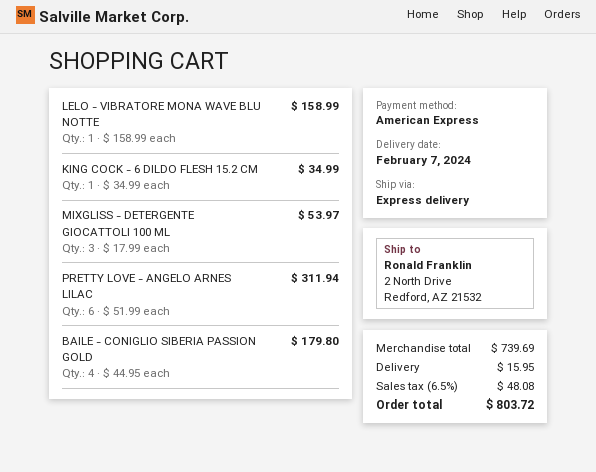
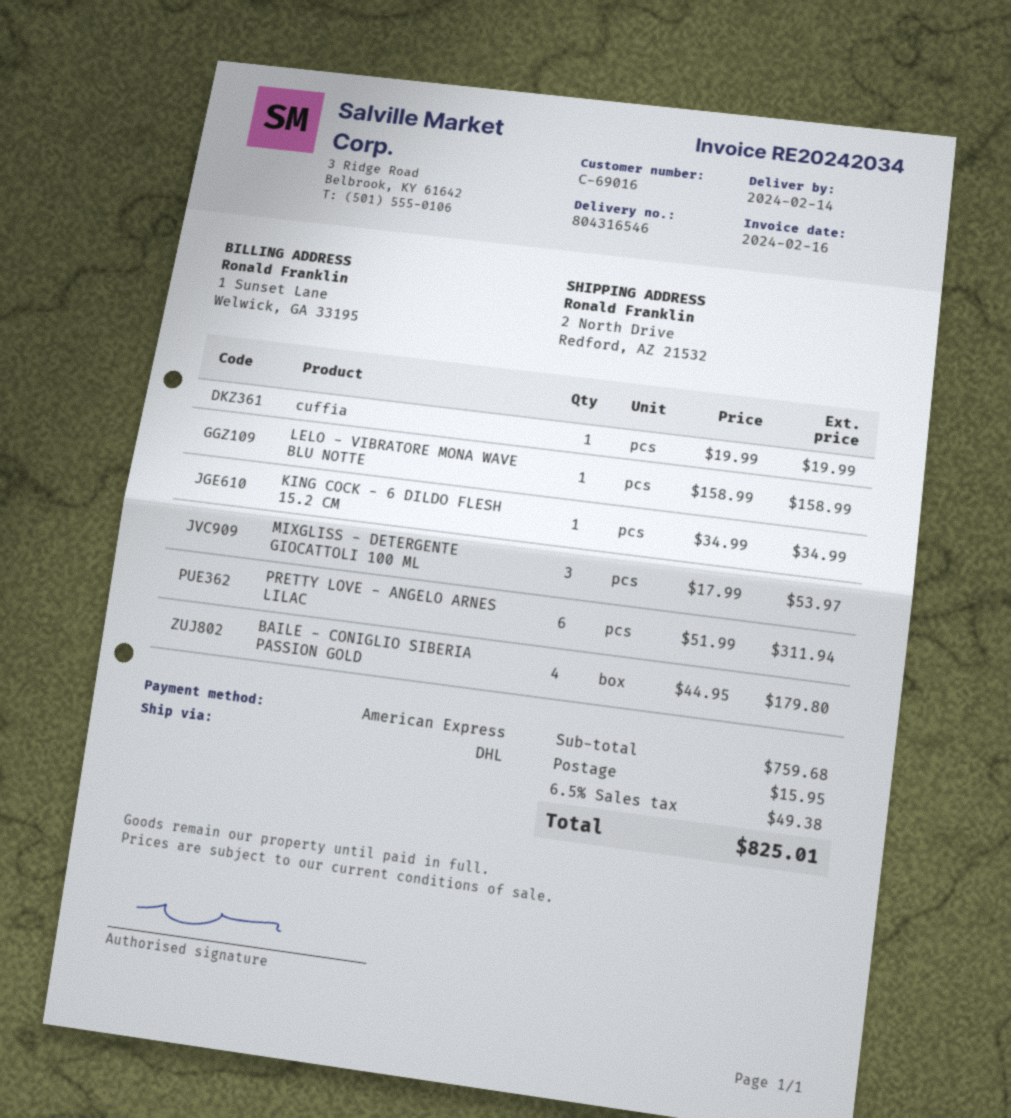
delivery date: 2024-02-07 -> 2024-02-14
shipping method: express -> DHL
cuffia: none -> 1 x 19.99 = 19.99
subtotal: 739.69 -> 759.68
tax: 6.5% = 48.08 -> 6.5% = 49.38
total: 803.72 -> 825.01

